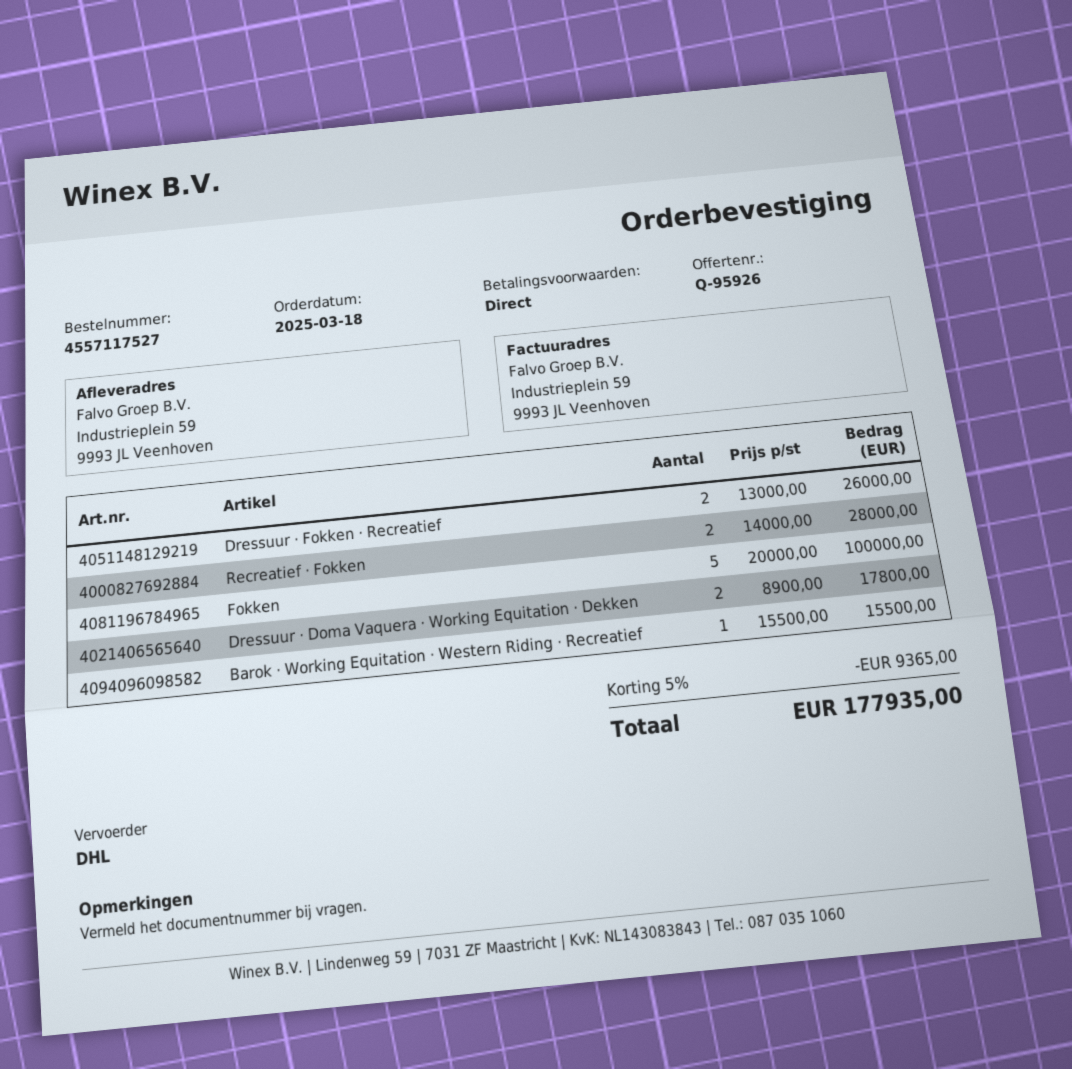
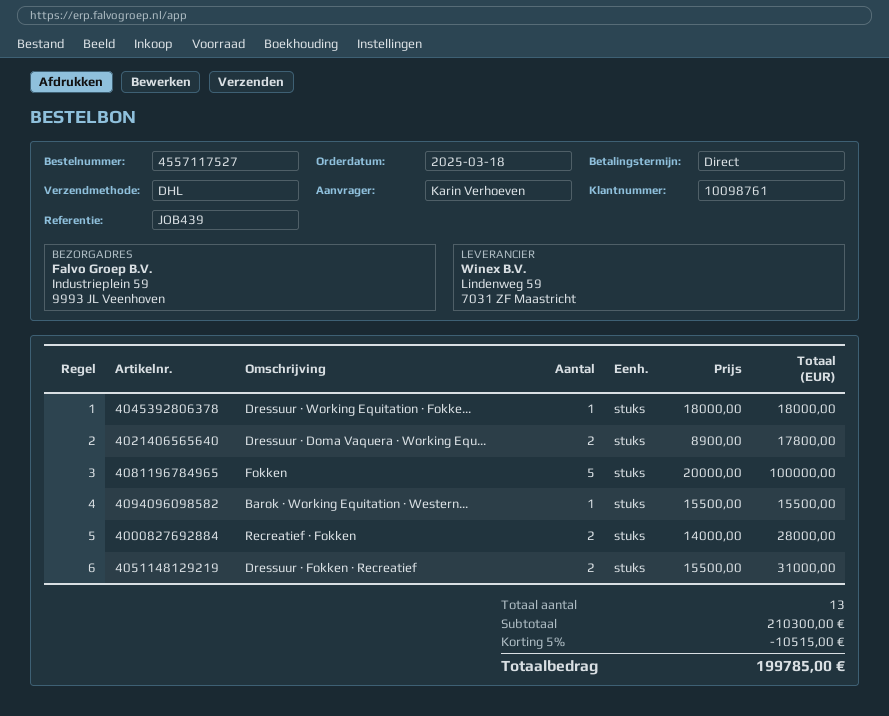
Dressuur · Fokken · Recreatief: 2 x 13000.00 = 26000.00 -> 2 x 15500.00 = 31000.00
Dressuur · Working Equitation · Fokke...: none -> 1 x 18000.00 = 18000.00
discount: 5% = 9365.00 -> 5% = 10515.00
total: 177935.00 -> 199785.00

